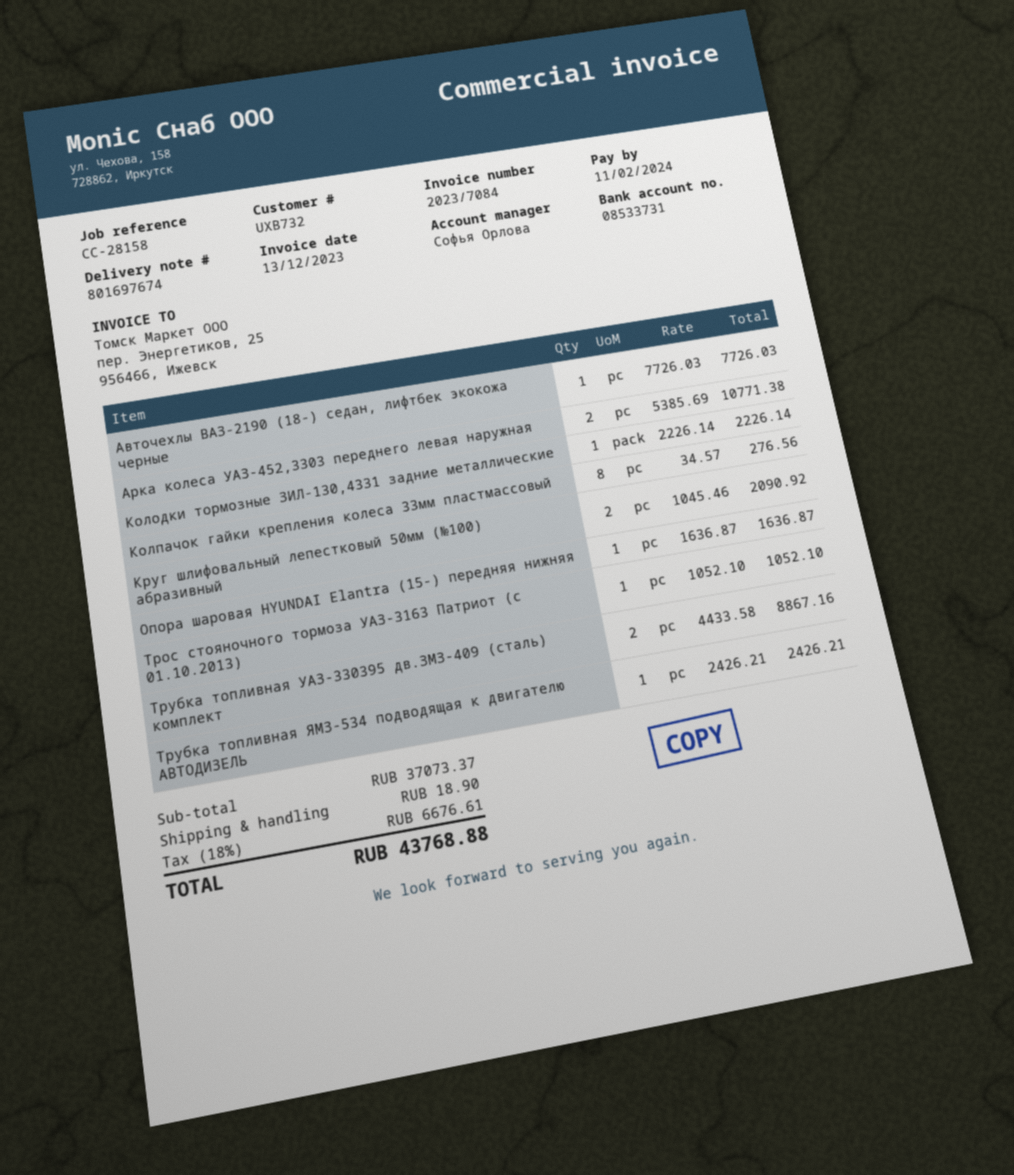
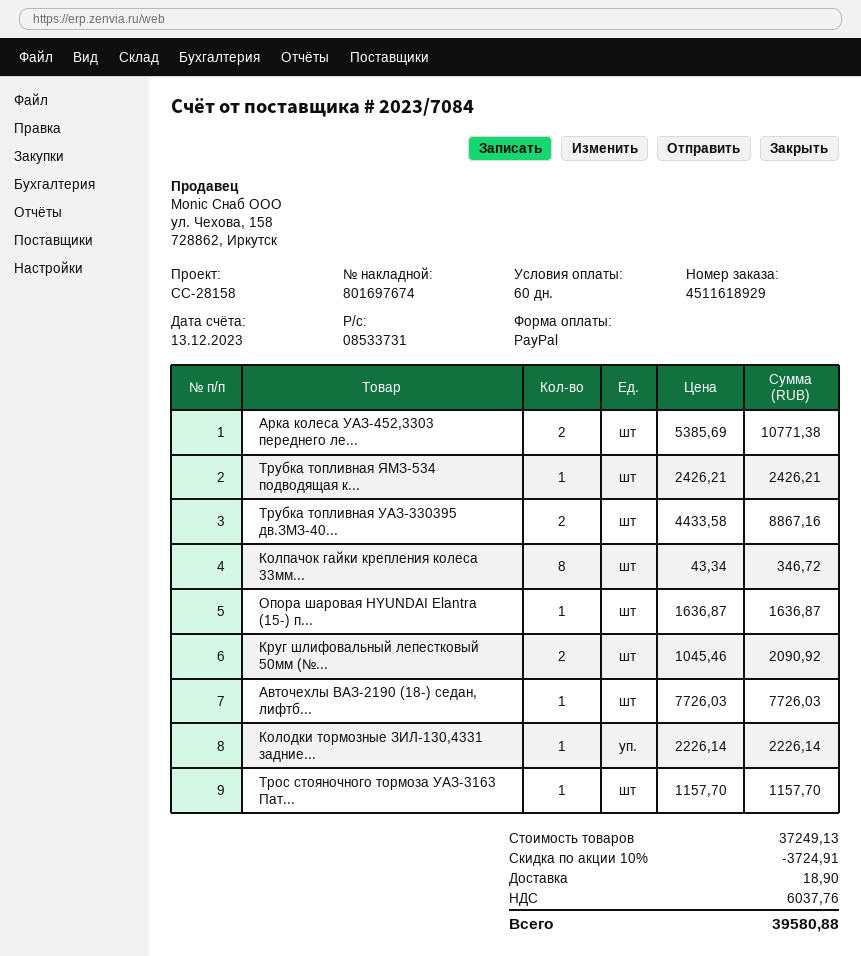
Колпачок гайки крепления колеса 33мм пластмассовый: 8 x 34.57 = 276.56 -> 8 x 43.34 = 346.72
Трос стояночного тормоза УАЗ-3163 Патриот (с 01.10.2013): 1 x 1052.10 = 1052.10 -> 1 x 1157.70 = 1157.70
subtotal: 37073.37 -> 37249.13
discount: none -> 10% = 3724.91
tax: 6676.61 -> 6037.76
total: 43768.88 -> 39580.88

